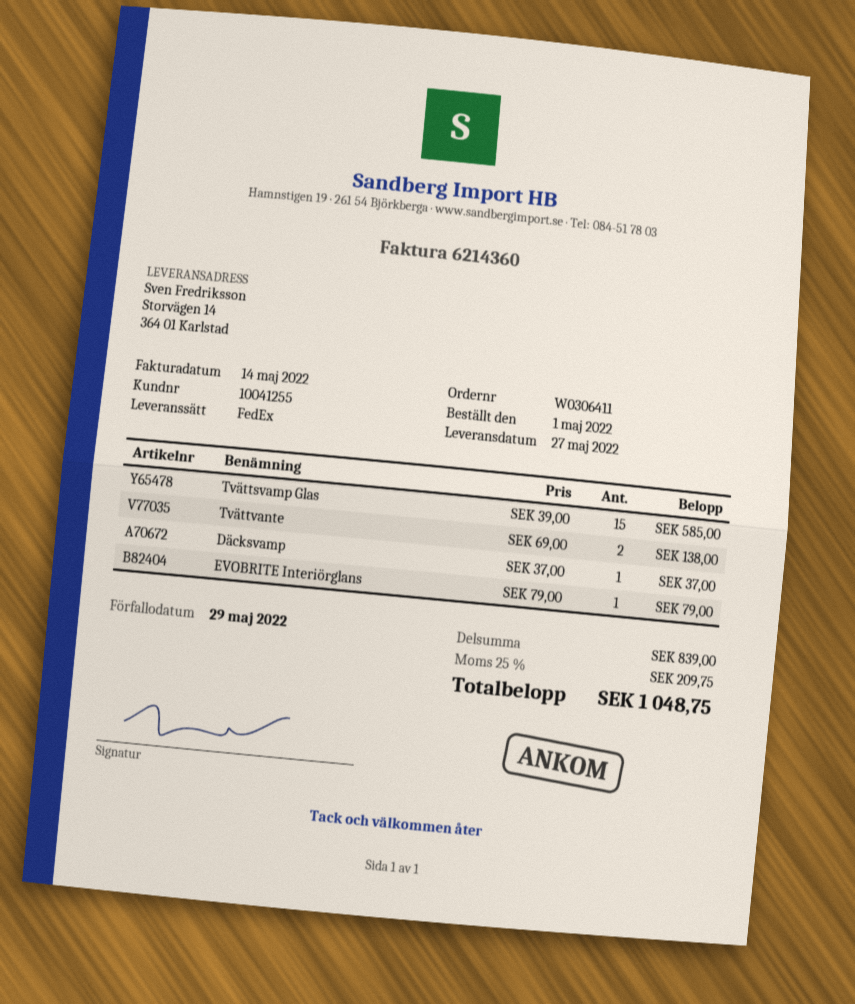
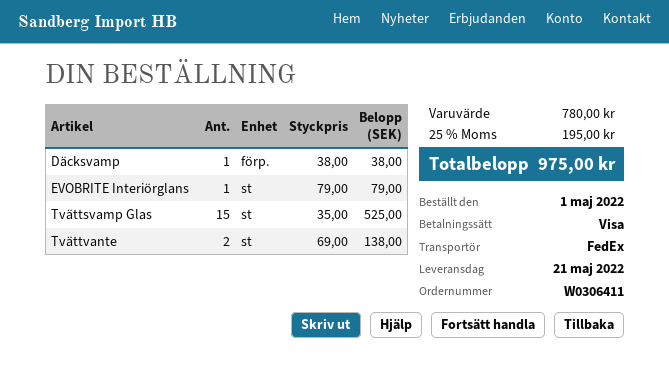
delivery date: 2022-05-27 -> 2022-05-21
Tvättsvamp Glas: 15 x 39.00 = 585.00 -> 15 x 35.00 = 525.00
Däcksvamp: 1 x 37.00 = 37.00 -> 1 x 38.00 = 38.00
subtotal: 839.00 -> 780.00
tax: 25% = 209.75 -> 25% = 195.00
total: 1048.75 -> 975.00

